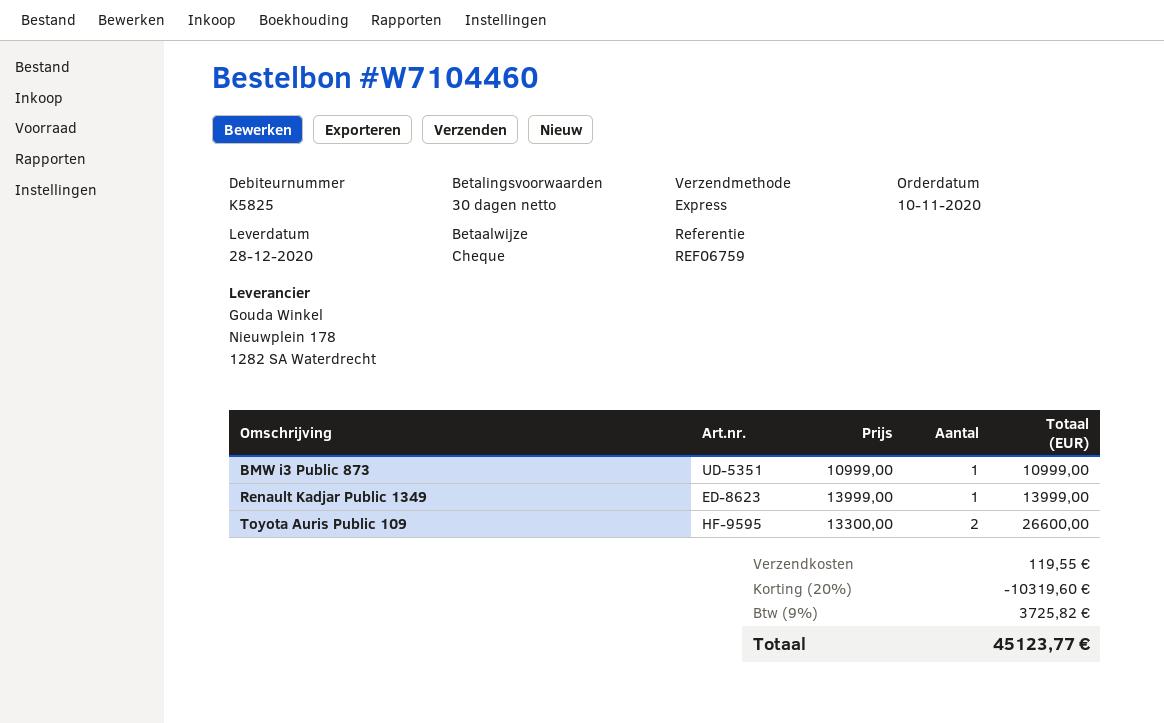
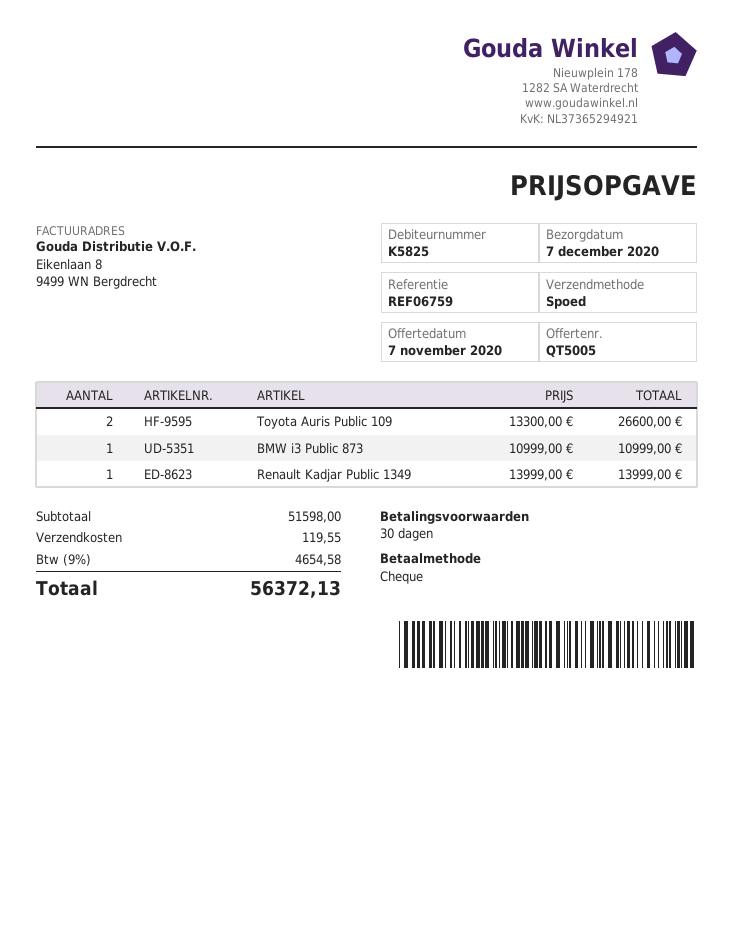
delivery date: 2020-12-28 -> 2020-12-07
discount: 20% = 10319.60 -> none
tax: 9% = 3725.82 -> 9% = 4654.58
total: 45123.77 -> 56372.13

